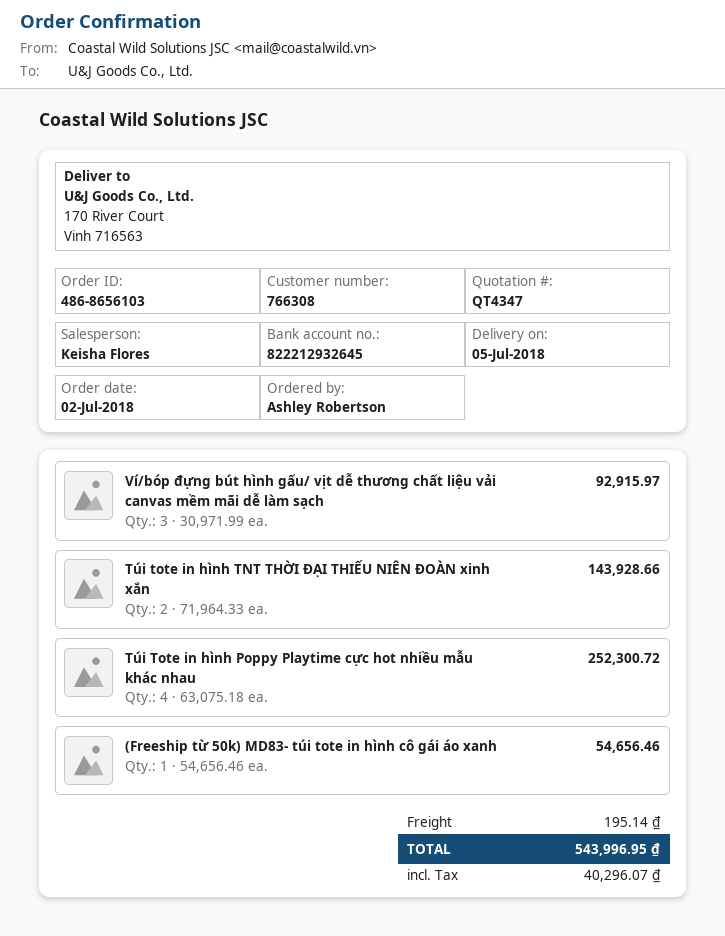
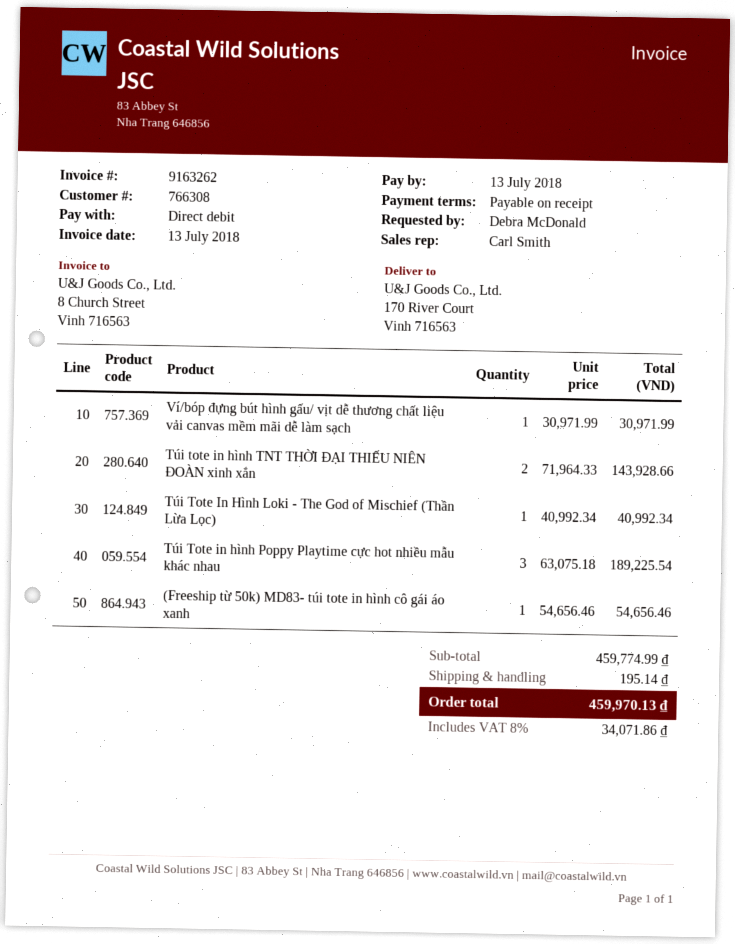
ordered by: Ashley Robertson -> Debra McDonald
sales rep: Keisha Flores -> Carl Smith
Ví/bóp đựng bút hình gấu/ vịt dễ thương chất liệu vải canvas mềm mãi dễ làm sạch: 3 x 30971.99 = 92915.97 -> 1 x 30971.99 = 30971.99
Túi Tote in hình Poppy Playtime cực hot nhiều mẫu khác nhau: 4 x 63075.18 = 252300.72 -> 3 x 63075.18 = 189225.54
Túi Tote In Hình Loki - The God of Mischief (Thần Lừa Lọc): none -> 1 x 40992.34 = 40992.34
tax: 40296.07 -> 34071.86
total: 543996.95 -> 459970.13

